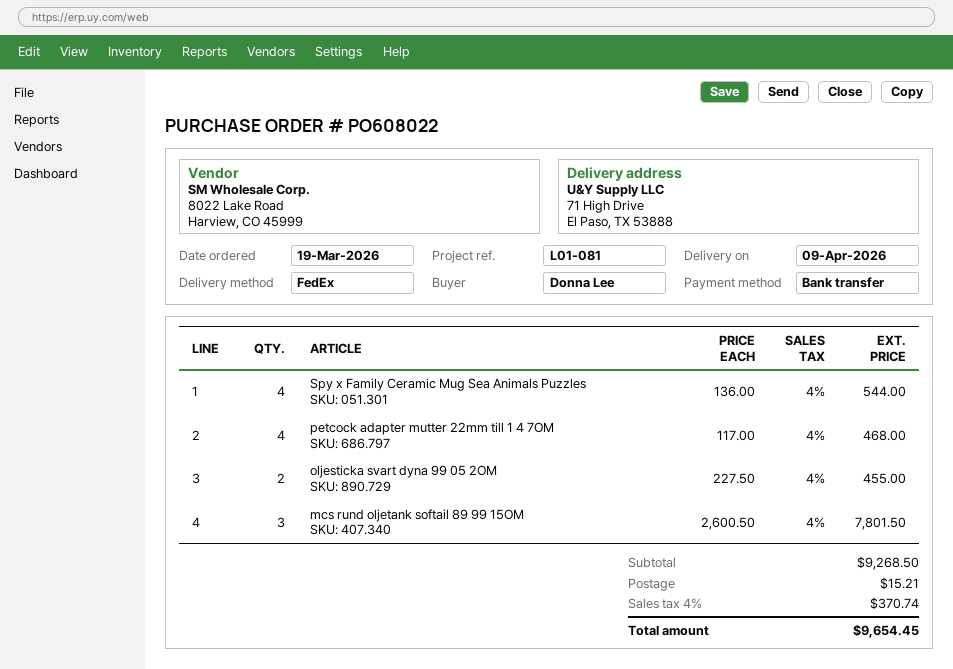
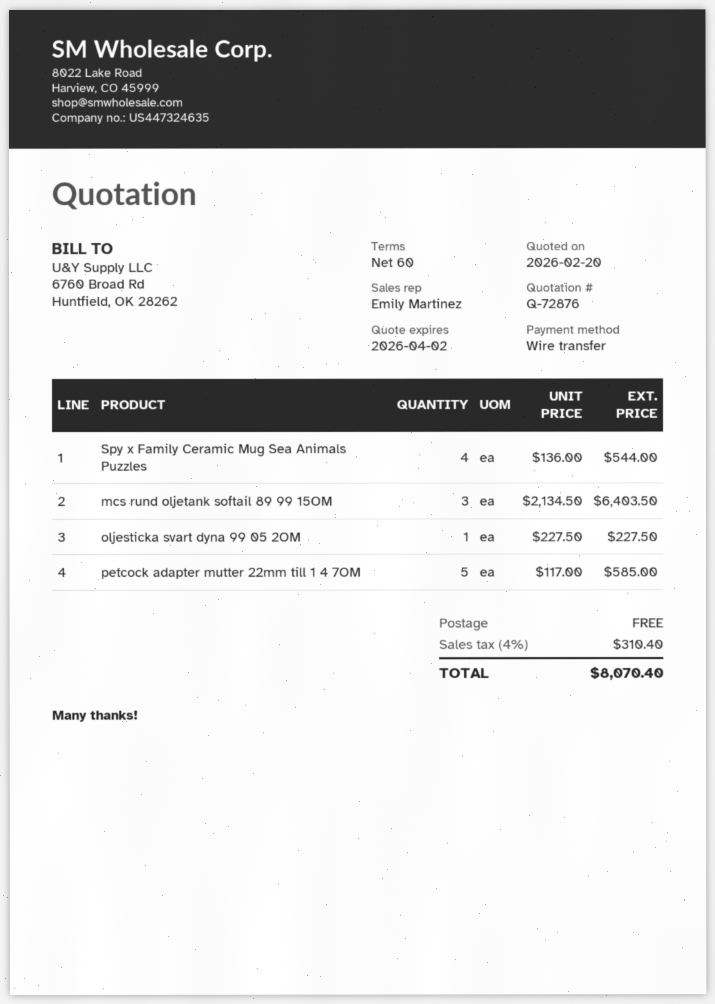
petcock adapter mutter 22mm till 1 4 7OM: 4 x 117.00 = 468.00 -> 5 x 117.00 = 585.00
oljesticka svart dyna 99 05 2OM: 2 x 227.50 = 455.00 -> 1 x 227.50 = 227.50
mcs rund oljetank softail 89 99 15OM: 3 x 2600.50 = 7801.50 -> 3 x 2134.50 = 6403.50
shipping: 15.21 -> 0.00
tax: 4% = 370.74 -> 4% = 310.40
total: 9654.45 -> 8070.40

